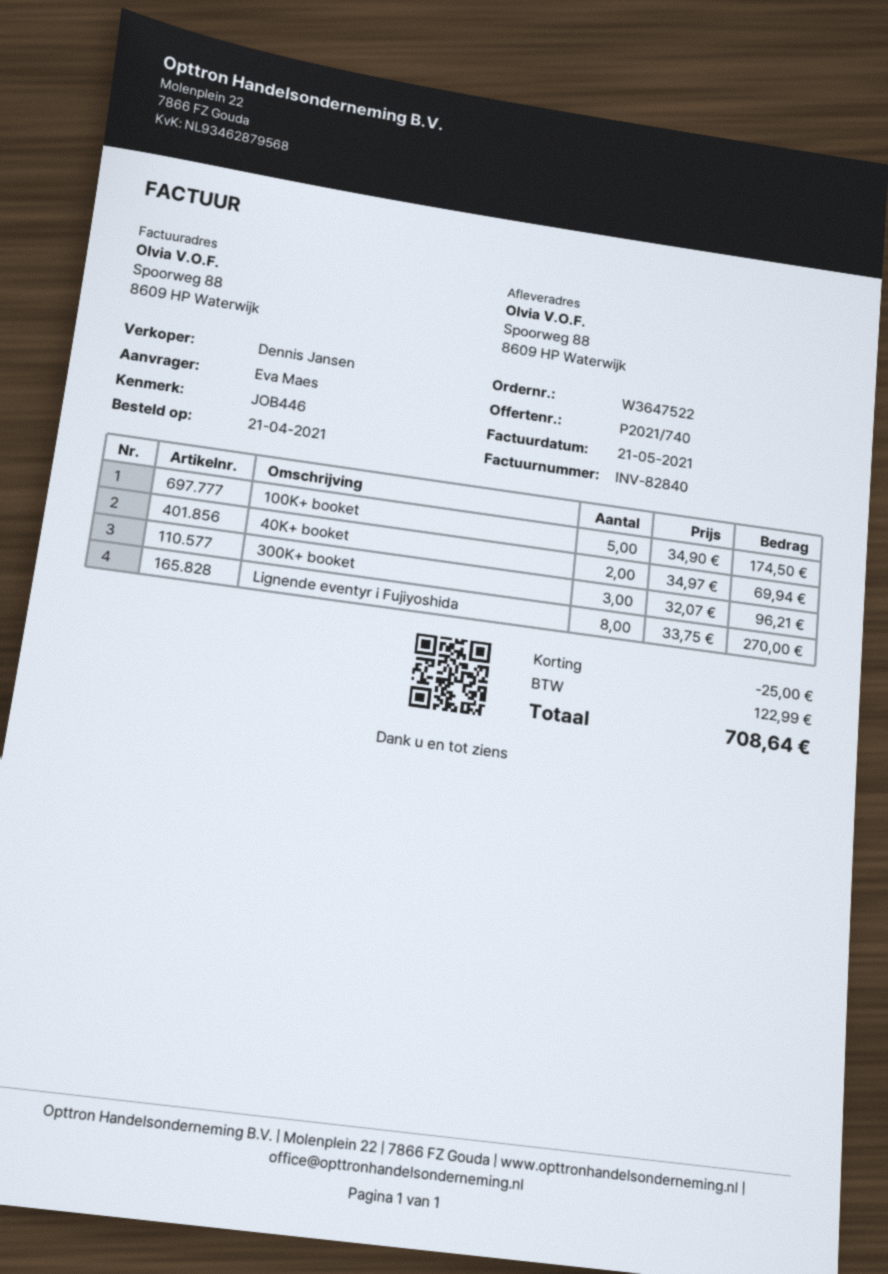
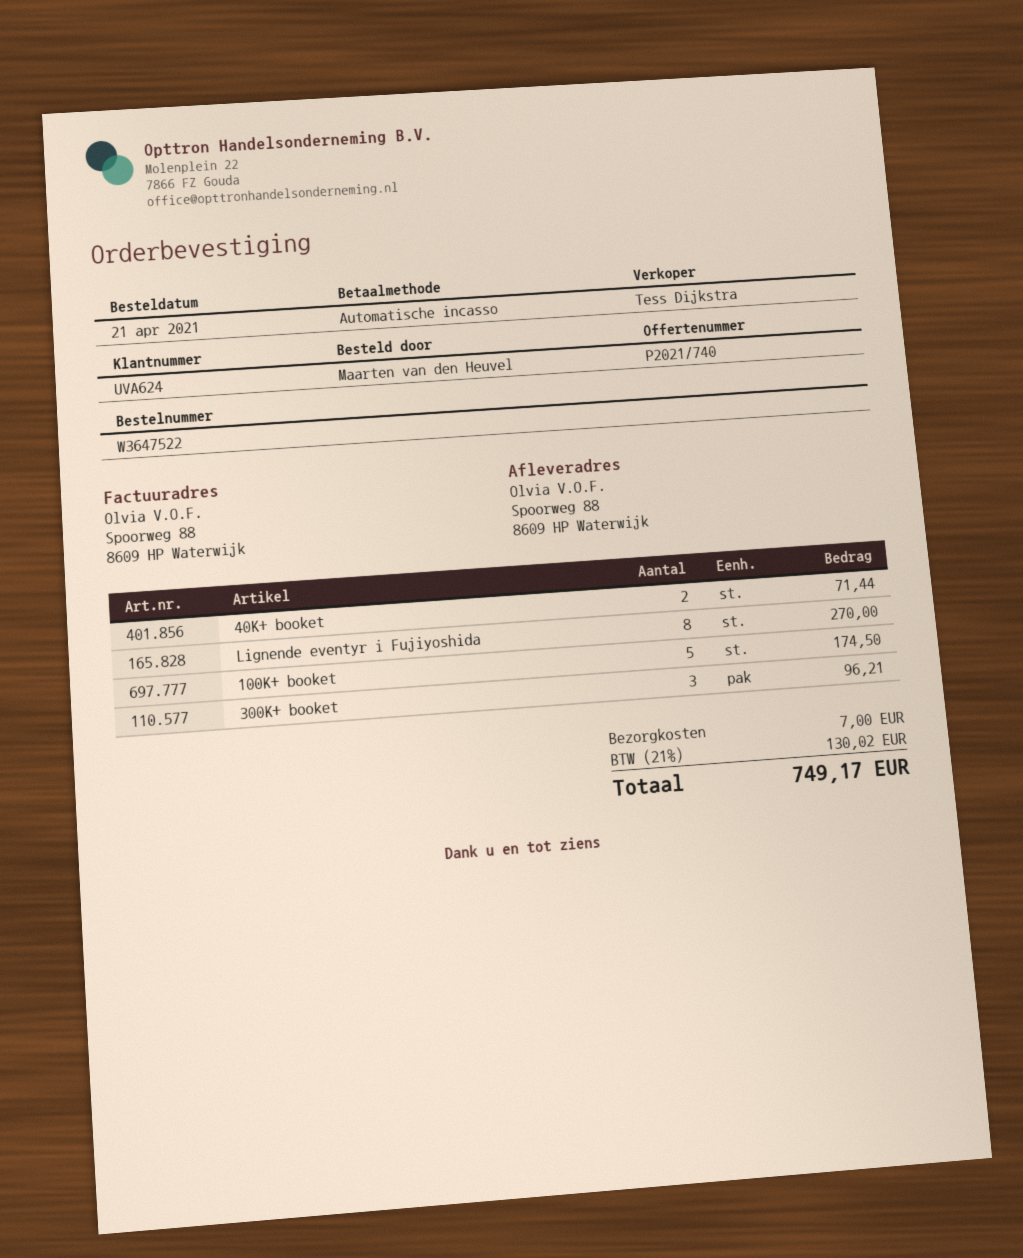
ordered by: Eva Maes -> Maarten van den Heuvel
sales rep: Dennis Jansen -> Tess Dijkstra
40K+ booket: 2 for 69.94 -> 2 for 71.44
discount: 25.00 -> none
shipping: none -> 7.00
tax: 122.99 -> 130.02
total: 708.64 -> 749.17

